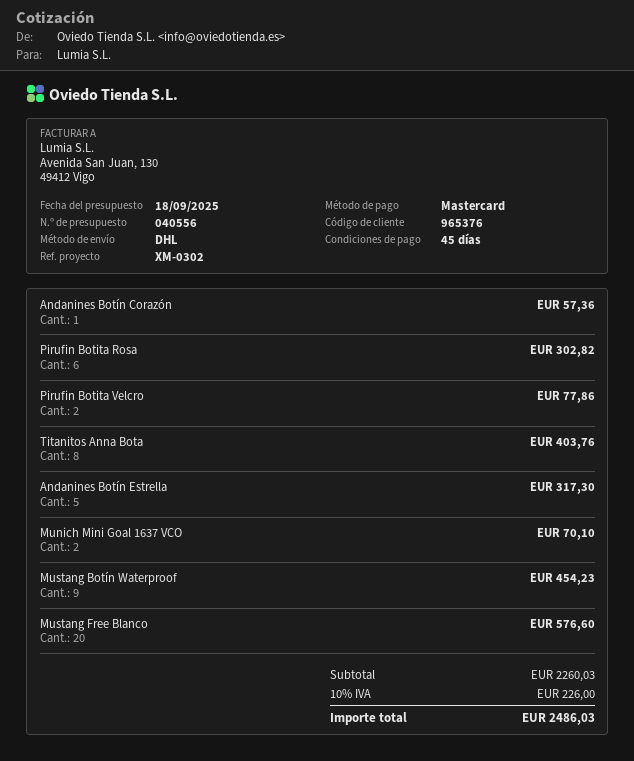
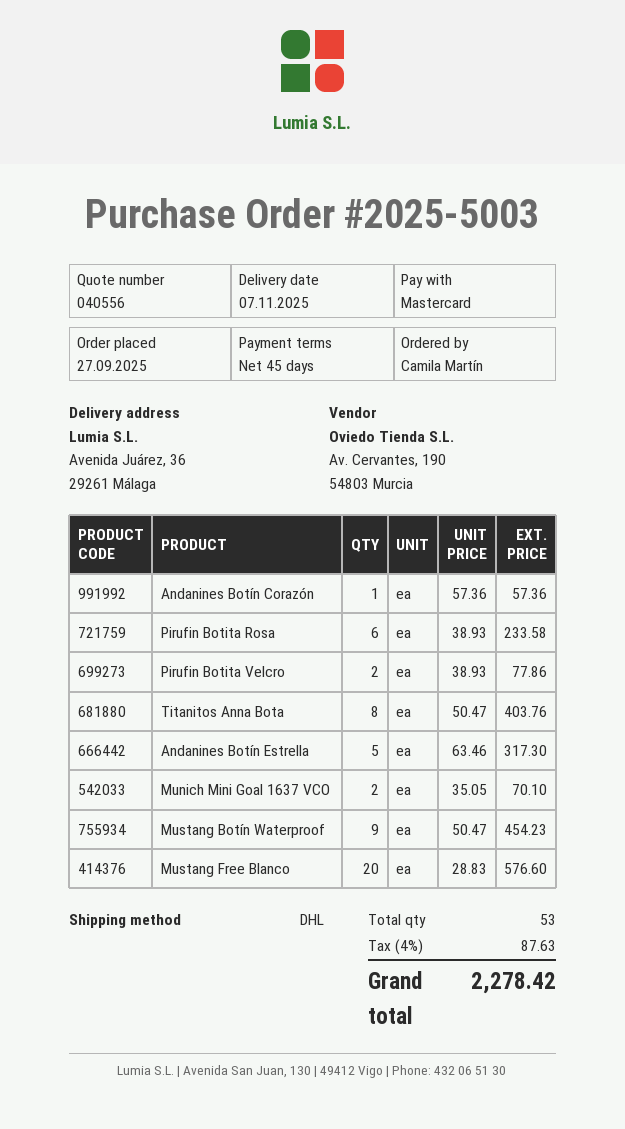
Pirufin Botita Rosa: 6 for 302.82 -> 6 for 233.58
tax: 10% = 226.00 -> 4% = 87.63
total: 2486.03 -> 2278.42

